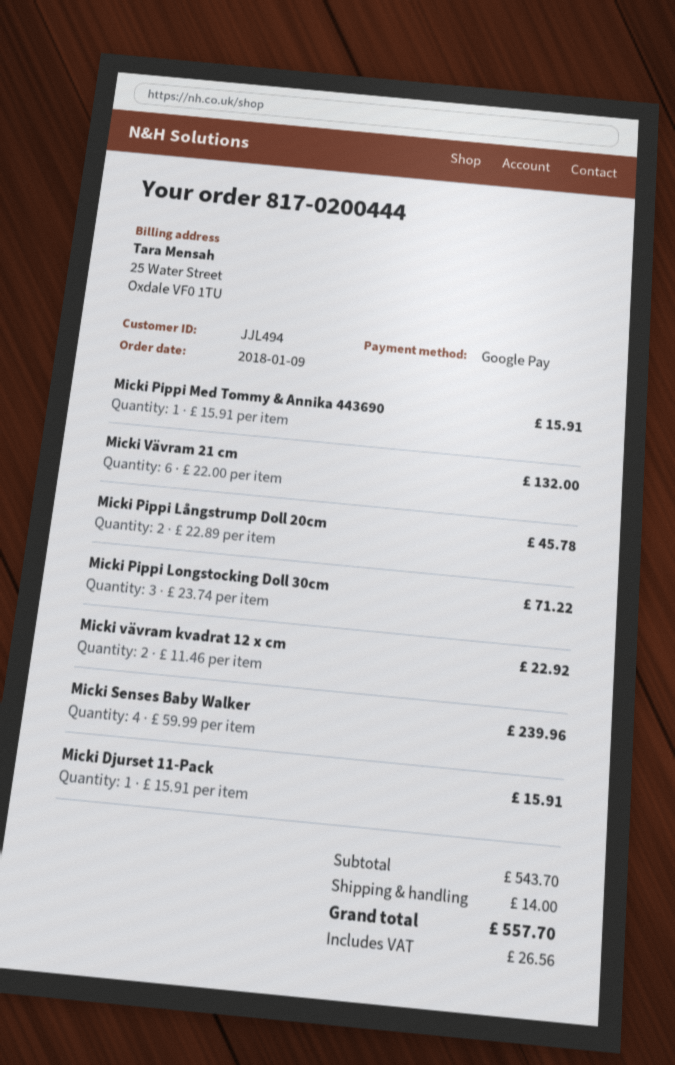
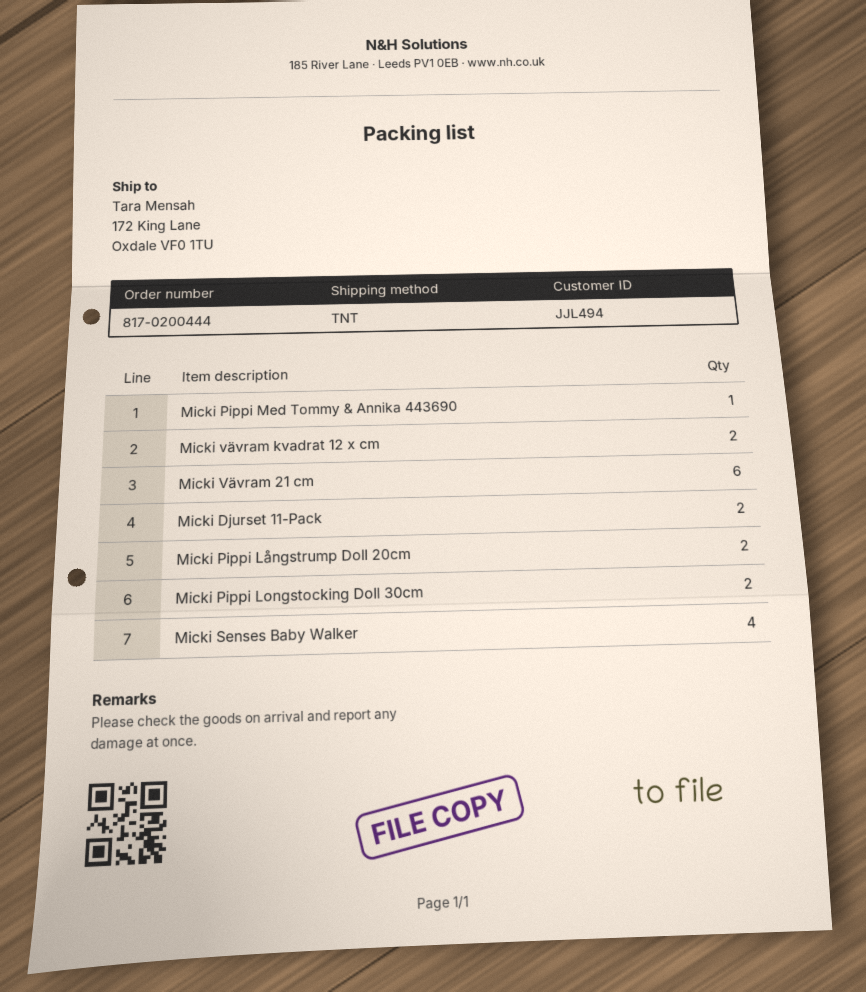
Micki Pippi Longstocking Doll 30cm: 3 -> 2
Micki Djurset 11-Pack: 1 -> 2

